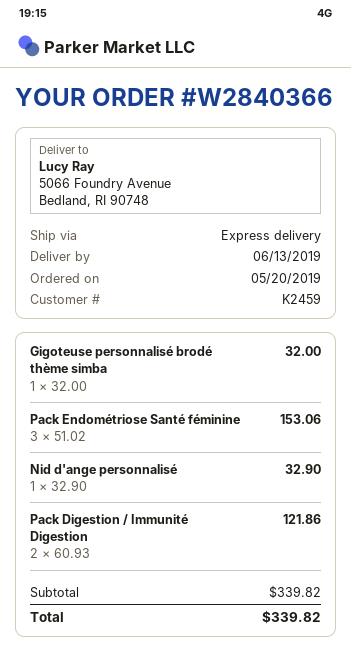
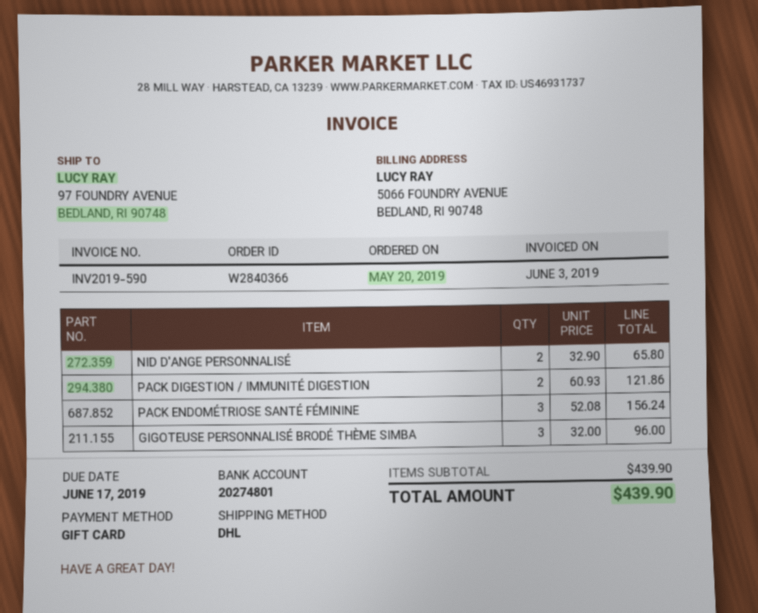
shipping method: express -> DHL
ship to: 5066 Foundry Avenue, Bedland, RI 90748 -> 97 FOUNDRY AVENUE, BEDLAND, RI 90748
Gigoteuse personnalisé brodé thème simba: 1 x 32.00 = 32.00 -> 3 x 32.00 = 96.00
Pack Endométriose Santé féminine: 3 x 51.02 = 153.06 -> 3 x 52.08 = 156.24
Nid d'ange personnalisé: 1 x 32.90 = 32.90 -> 2 x 32.90 = 65.80
subtotal: 339.82 -> 439.90
total: 339.82 -> 439.90

